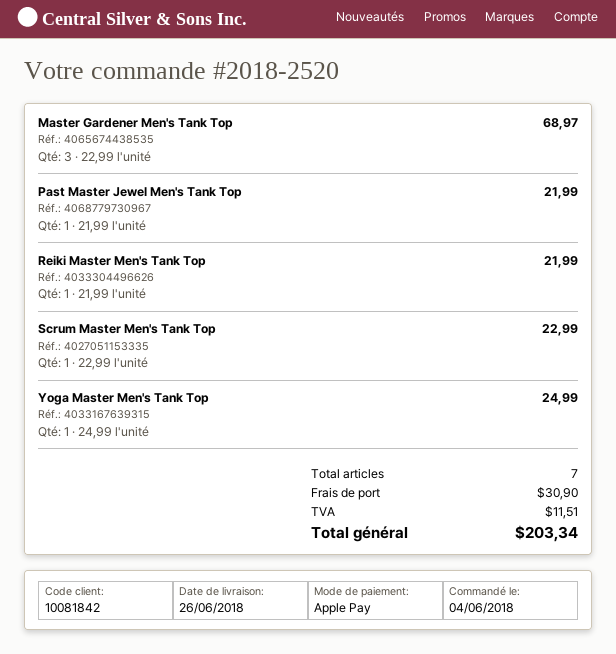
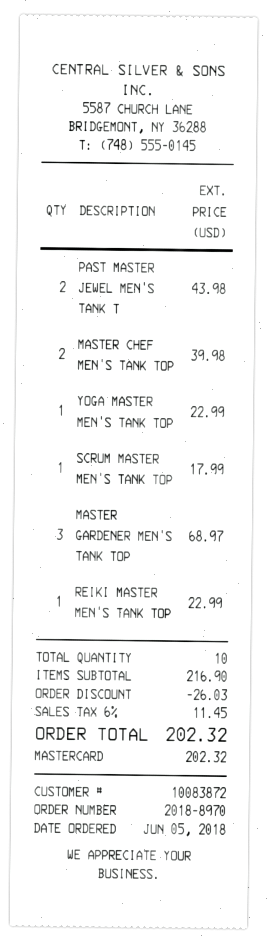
order number: 2018-2520 -> 2018-8970
order date: 2018-06-04 -> 2018-06-05
customer number: 10081842 -> 10083872
payment method: Apple Pay -> Mastercard
Past Master Jewel Men's Tank Top: 1 for 21.99 -> 2 for 43.98
Reiki Master Men's Tank Top: 1 for 21.99 -> 1 for 22.99
Scrum Master Men's Tank Top: 1 for 22.99 -> 1 for 17.99
Yoga Master Men's Tank Top: 1 for 24.99 -> 1 for 22.99
MASTER CHEF MEN'S TANK TOP: none -> 2 for 39.98
total quantity: 7 -> 10
discount: none -> 26.03
shipping: 30.90 -> none
tax: 11.51 -> 11.45
total: 203.34 -> 202.32

